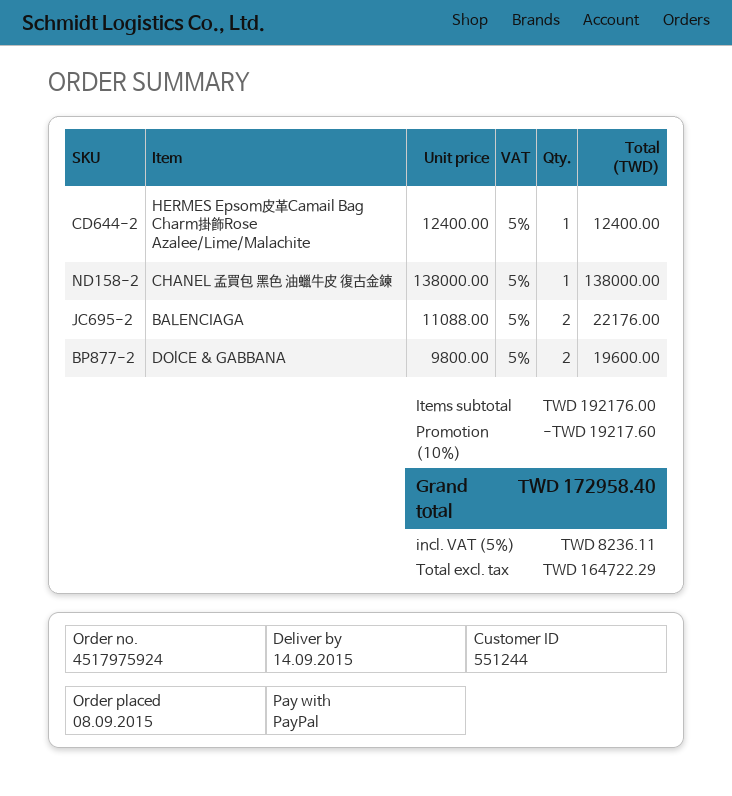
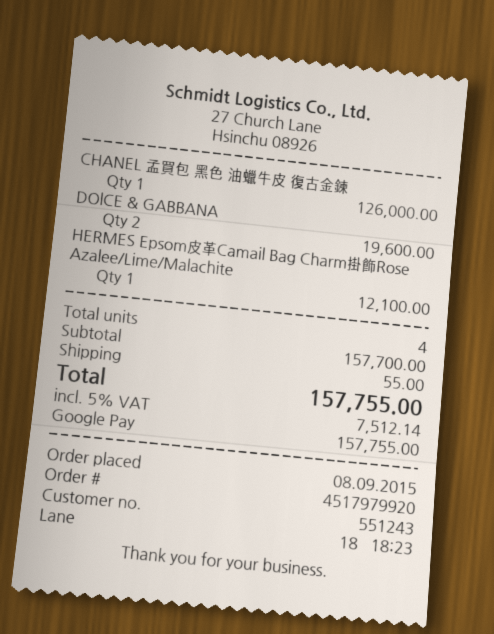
order number: 4517975924 -> 4517979920
customer number: 551244 -> 551243
payment method: PayPal -> Google Pay
HERMES Epsom皮革Camail Bag Charm掛飾Rose Azalee/Lime/Malachite: 1 for 12400.00 -> 1 for 12100.00
CHANEL 孟買包 黑色 油蠟牛皮 復古金鍊: 1 for 138000.00 -> 1 for 126000.00
BALENCIAGA: 2 for 22176.00 -> none
subtotal: 192176.00 -> 157700.00
discount: 10% = 19217.60 -> none
shipping: none -> 55.00
tax: 5% = 8236.11 -> 5% = 7512.14
total: 172958.40 -> 157755.00

